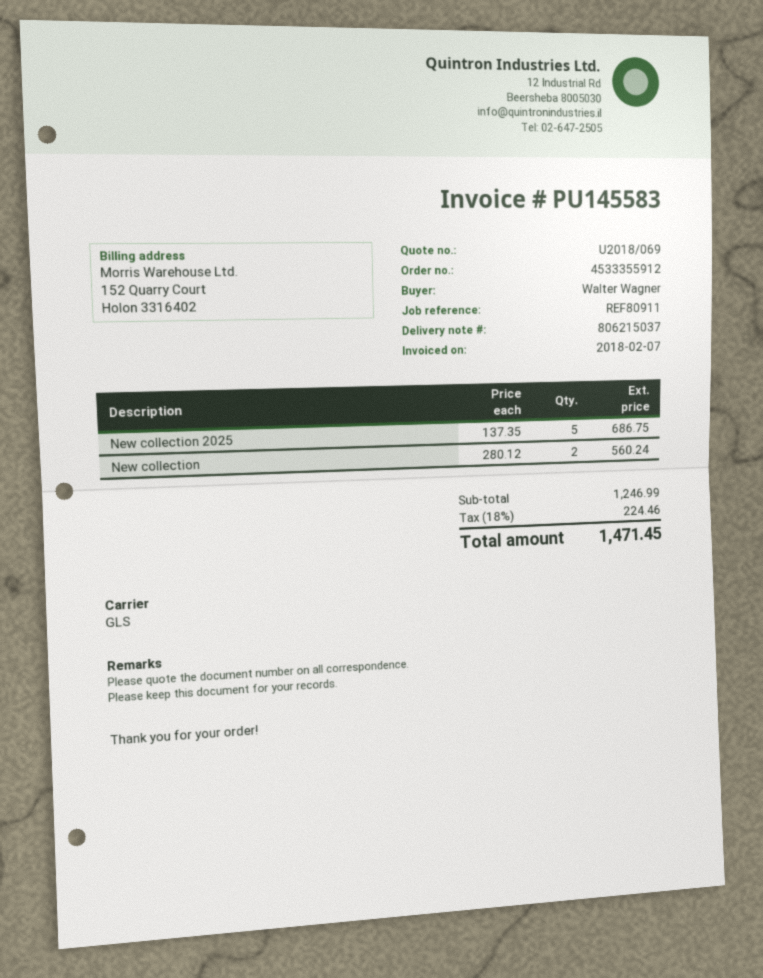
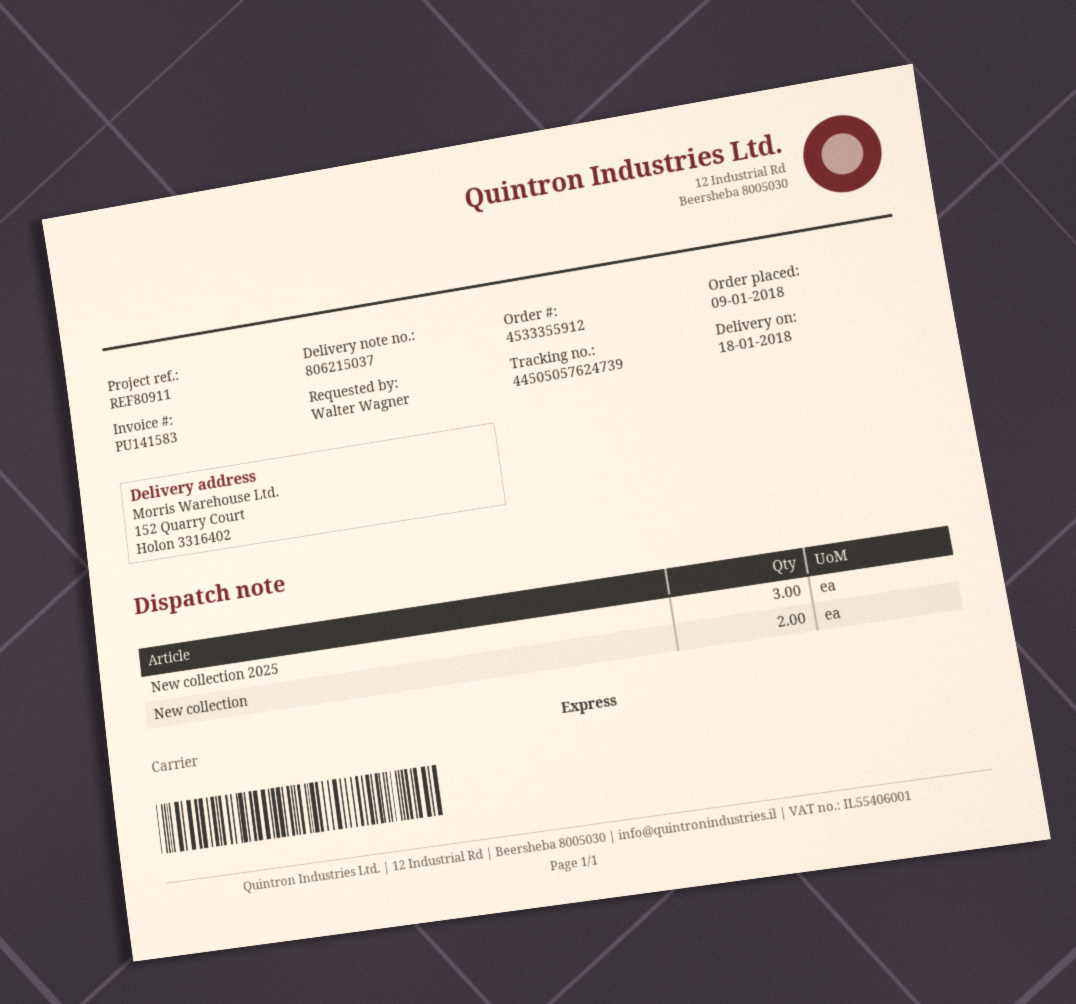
invoice number: PU145583 -> PU141583
shipping method: GLS -> express
New collection 2025: 5 -> 3

